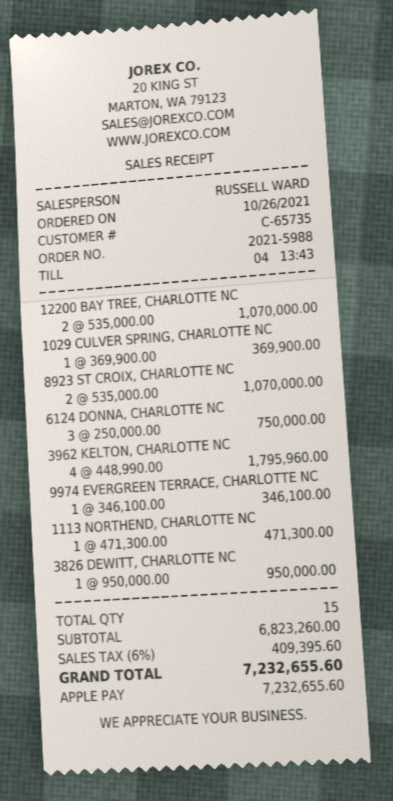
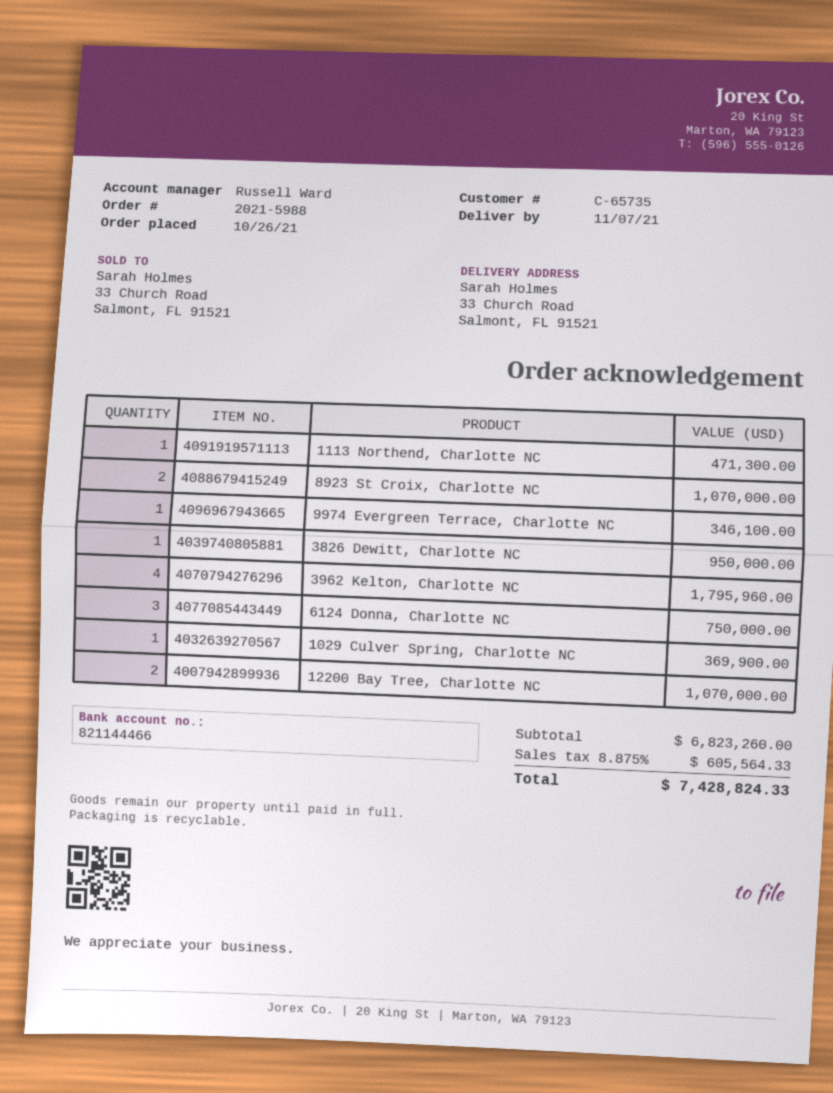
tax: 6% = 409395.60 -> 8.875% = 605564.33
total: 7232655.60 -> 7428824.33

